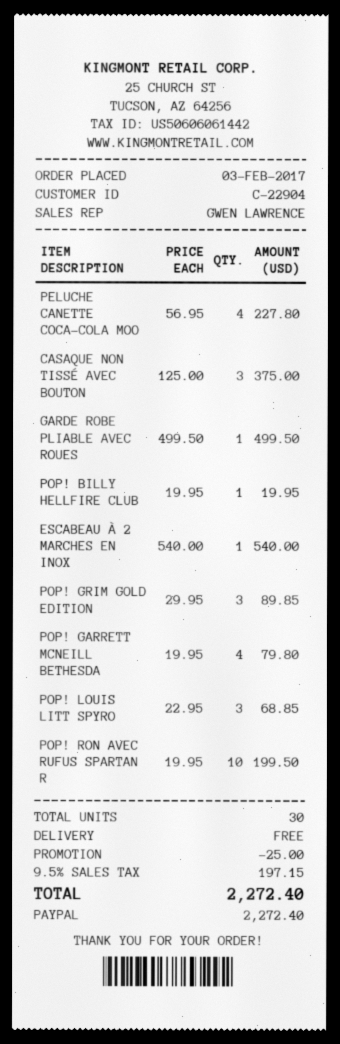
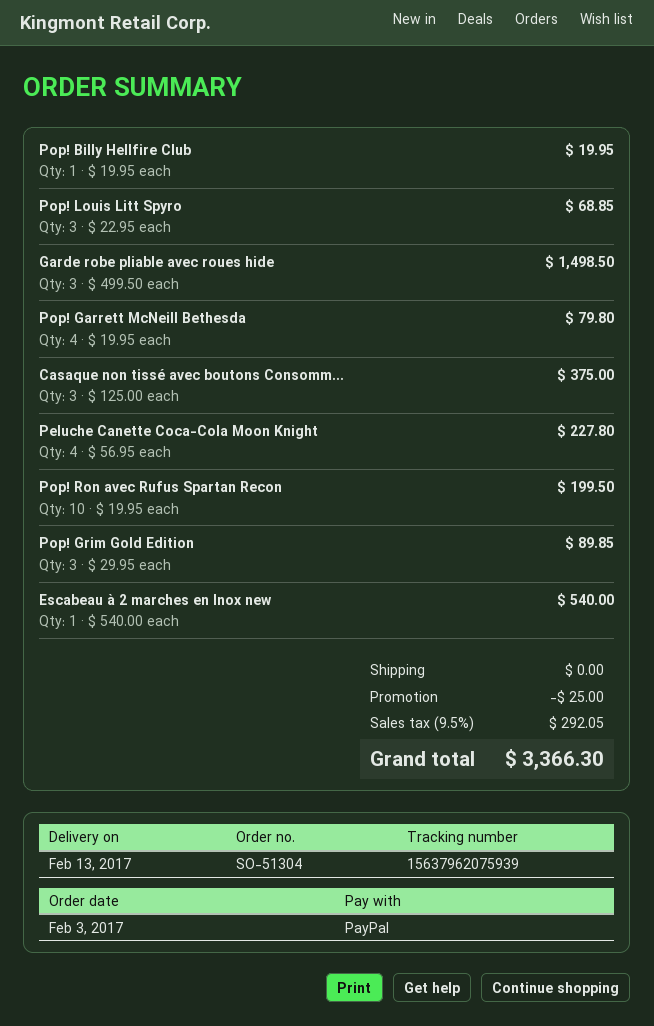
GARDE ROBE PLIABLE AVEC ROUES: 1 x 499.50 = 499.50 -> 3 x 499.50 = 1498.50
tax: 9.5% = 197.15 -> 9.5% = 292.05
total: 2272.40 -> 3366.30

